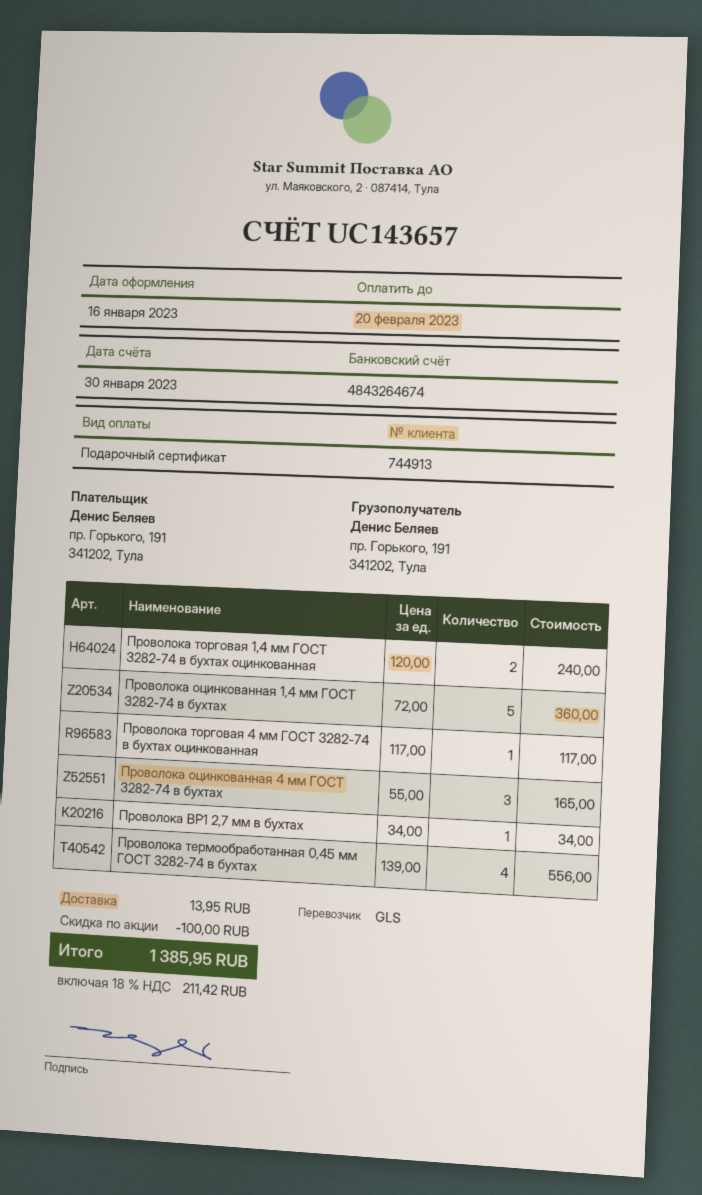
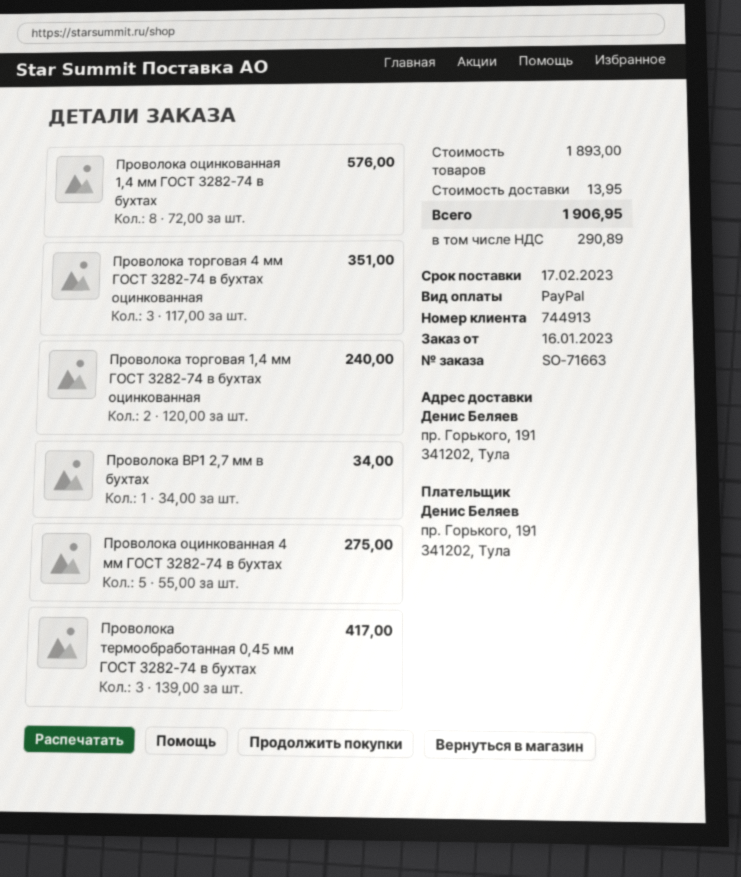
payment method: gift card -> PayPal
Проволока оцинкованная 1,4 мм ГОСТ 3282-74 в бухтах: 5 x 72.00 = 360.00 -> 8 x 72.00 = 576.00
Проволока торговая 4 мм ГОСТ 3282-74 в бухтах оцинкованная: 1 x 117.00 = 117.00 -> 3 x 117.00 = 351.00
Проволока оцинкованная 4 мм ГОСТ 3282-74 в бухтах: 3 x 55.00 = 165.00 -> 5 x 55.00 = 275.00
Проволока термообработанная 0,45 мм ГОСТ 3282-74 в бухтах: 4 x 139.00 = 556.00 -> 3 x 139.00 = 417.00
discount: 100.00 -> none
tax: 211.42 -> 290.89
total: 1385.95 -> 1906.95

